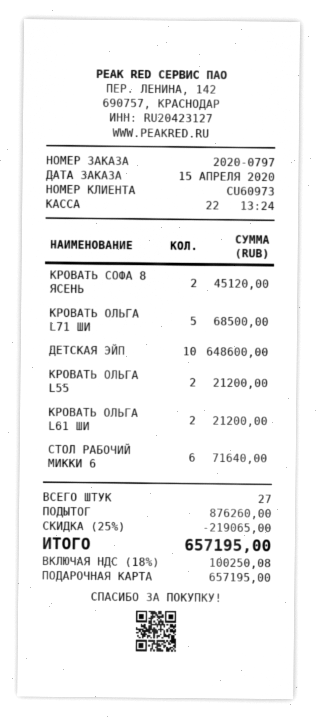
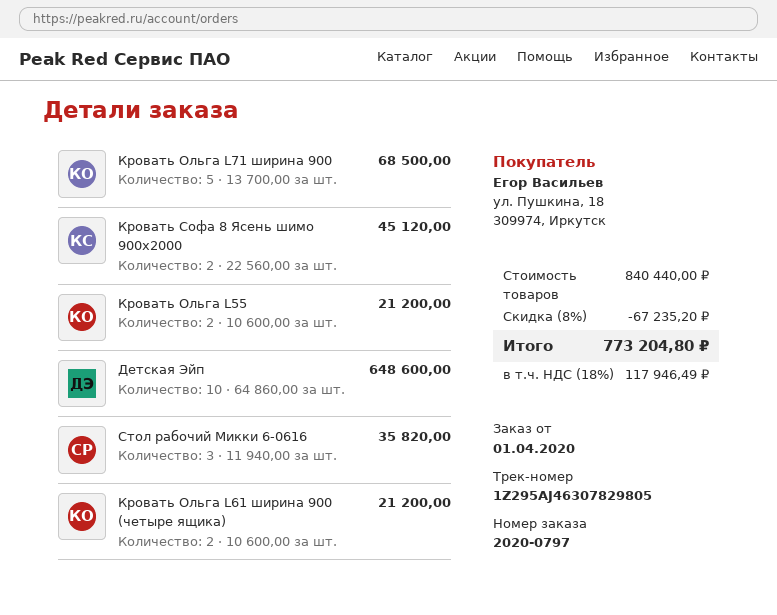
order date: 2020-04-15 -> 2020-04-01
СТОЛ РАБОЧИЙ МИККИ 6: 6 for 71640.00 -> 3 for 35820.00
subtotal: 876260.00 -> 840440.00
discount: 25% = 219065.00 -> 8% = 67235.20
tax: 18% = 100250.08 -> 18% = 117946.49
total: 657195.00 -> 773204.80

